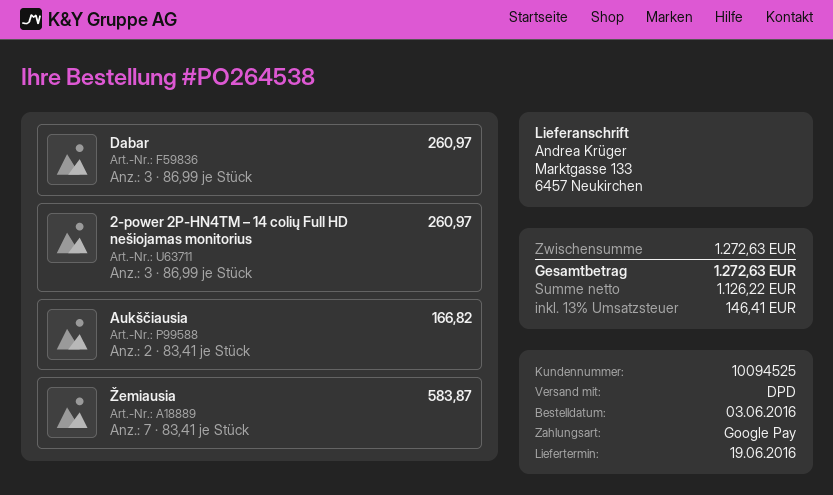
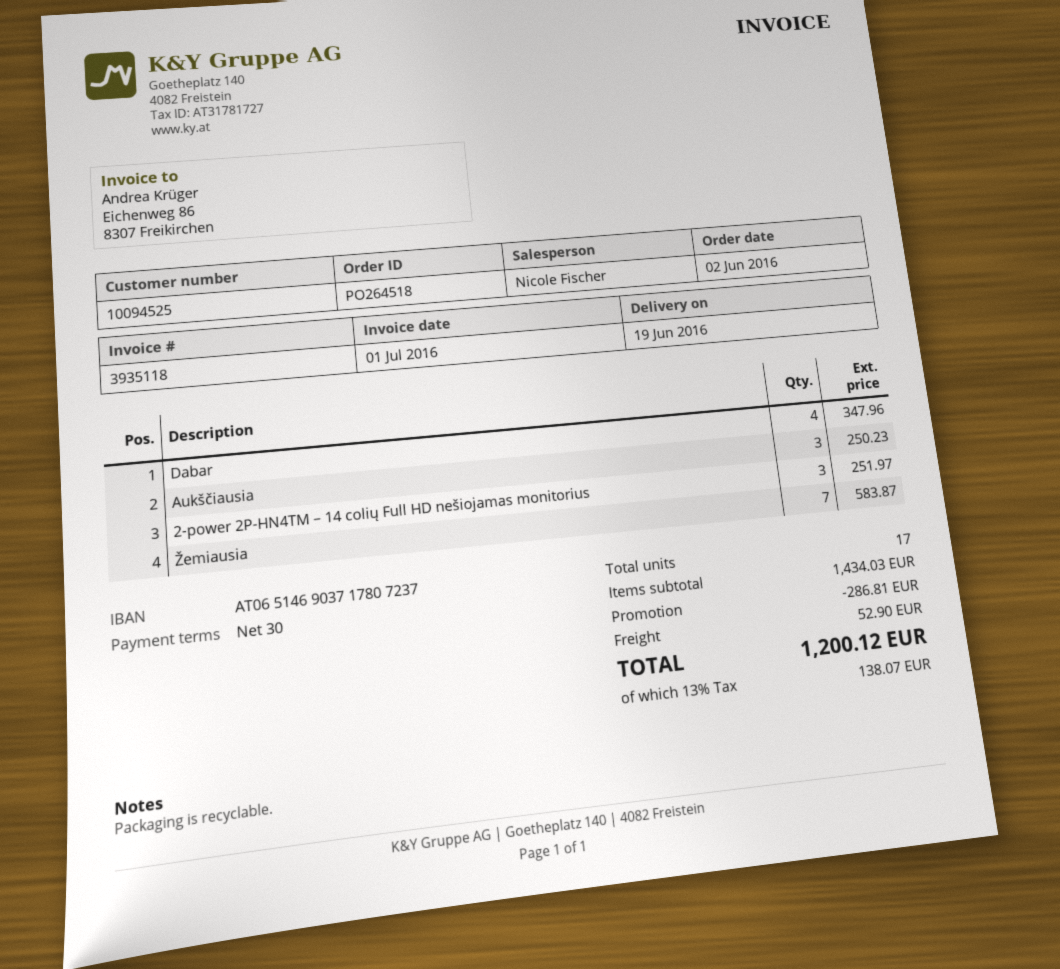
order number: PO264538 -> PO264518
order date: 2016-06-03 -> 2016-06-02
Dabar: 3 for 260.97 -> 4 for 347.96
2-power 2P-HN4TM – 14 colių Full HD nešiojamas monitorius: 3 for 260.97 -> 3 for 251.97
Aukščiausia: 2 for 166.82 -> 3 for 250.23
subtotal: 1272.63 -> 1434.03
discount: none -> 286.81
shipping: none -> 52.90
tax: 13% = 146.41 -> 13% = 138.07
total: 1272.63 -> 1200.12

